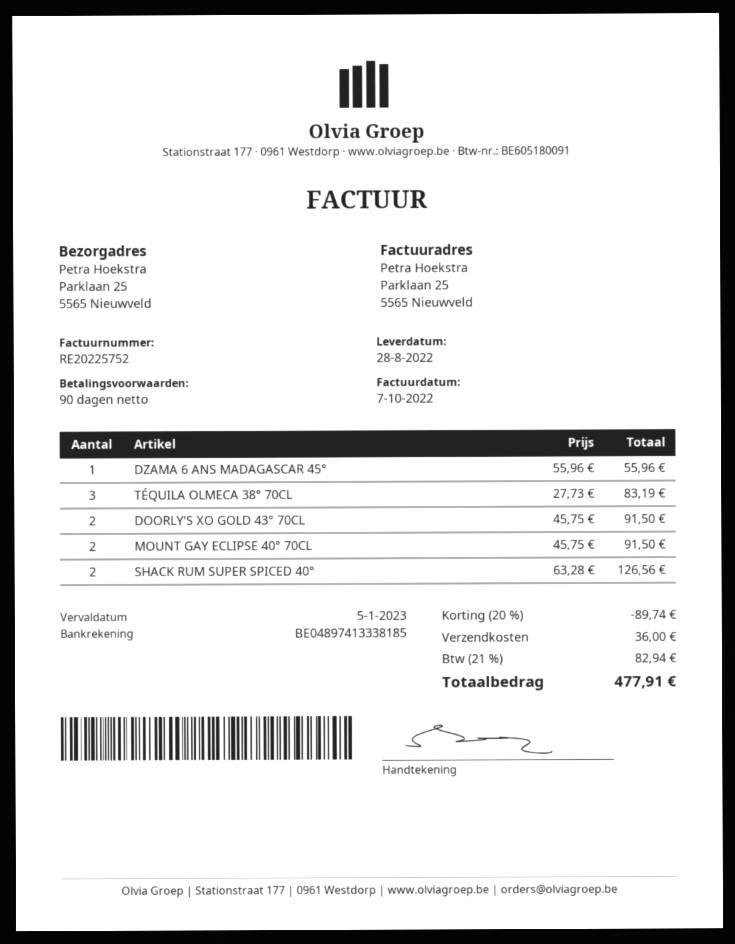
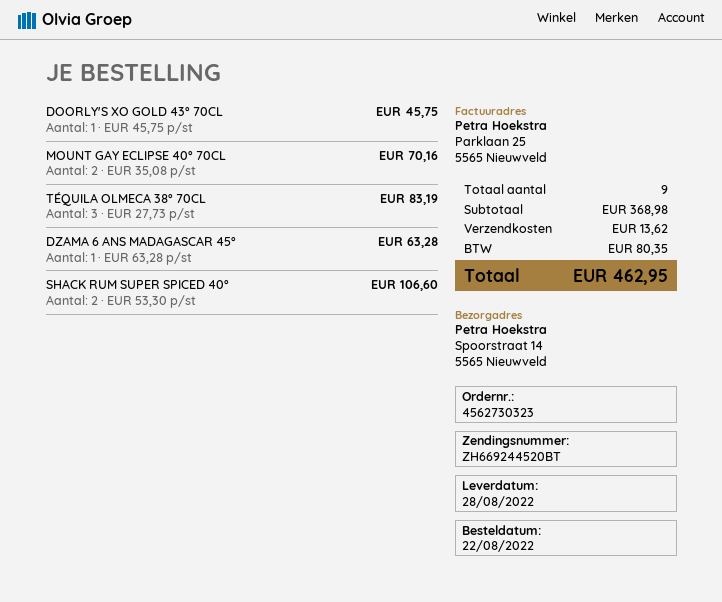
ship to: Parklaan 25, 5565 Nieuwveld -> Spoorstraat 14, 5565 Nieuwveld
DZAMA 6 ANS MADAGASCAR 45°: 1 x 55.96 = 55.96 -> 1 x 63.28 = 63.28
DOORLY'S XO GOLD 43° 70CL: 2 x 45.75 = 91.50 -> 1 x 45.75 = 45.75
MOUNT GAY ECLIPSE 40° 70CL: 2 x 45.75 = 91.50 -> 2 x 35.08 = 70.16
SHACK RUM SUPER SPICED 40°: 2 x 63.28 = 126.56 -> 2 x 53.30 = 106.60
discount: 20% = 89.74 -> none
shipping: 36.00 -> 13.62
tax: 82.94 -> 80.35
total: 477.91 -> 462.95

